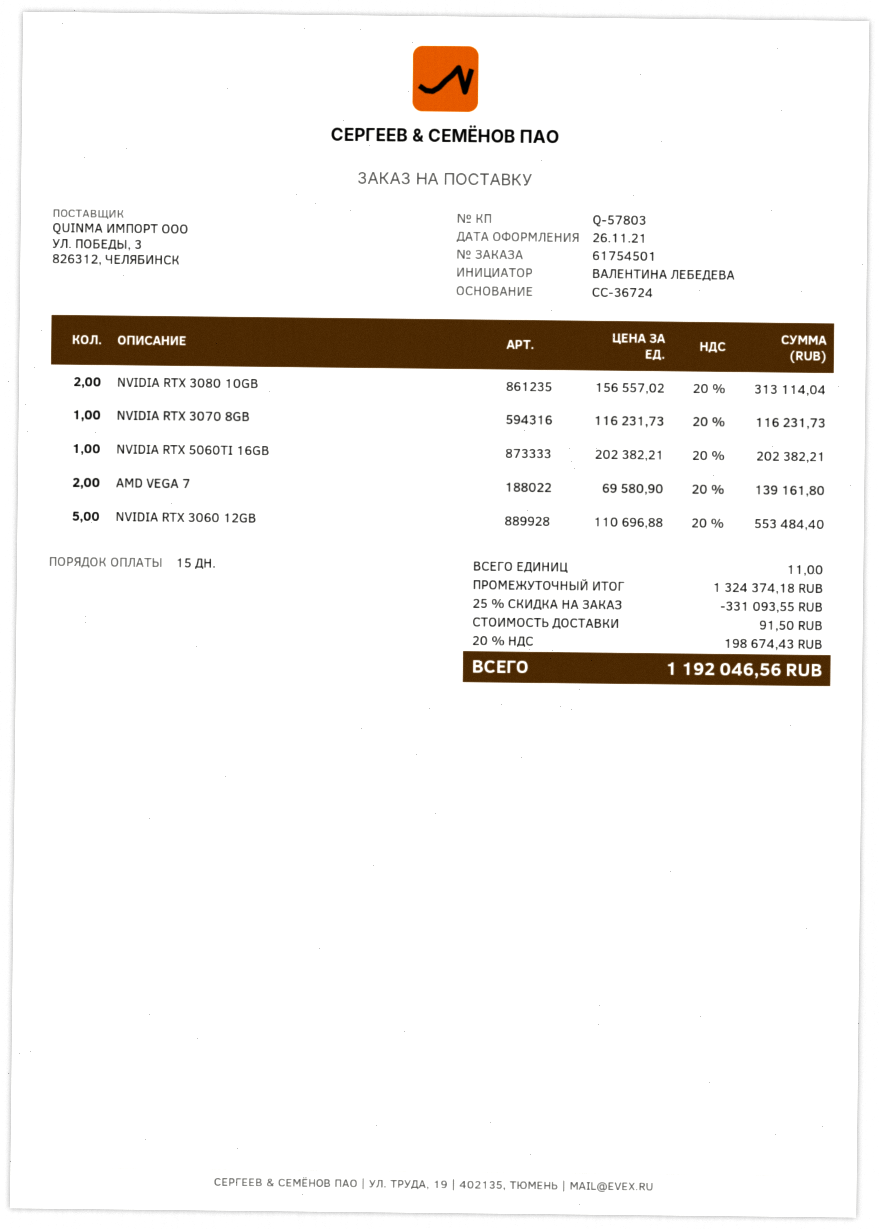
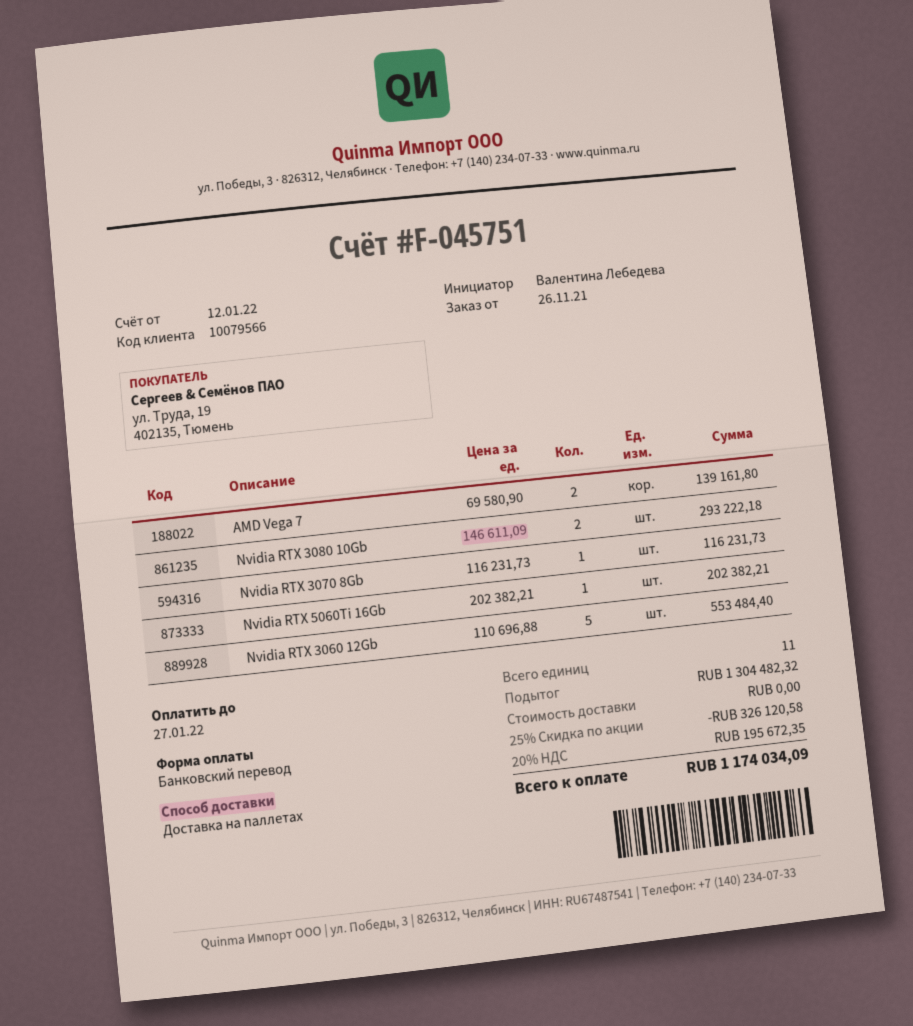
NVIDIA RTX 3080 10GB: 2 x 156557.02 = 313114.04 -> 2 x 146611.09 = 293222.18
subtotal: 1324374.18 -> 1304482.32
discount: 25% = 331093.55 -> 25% = 326120.58
shipping: 91.50 -> 0.00
tax: 20% = 198674.43 -> 20% = 195672.35
total: 1192046.56 -> 1174034.09

